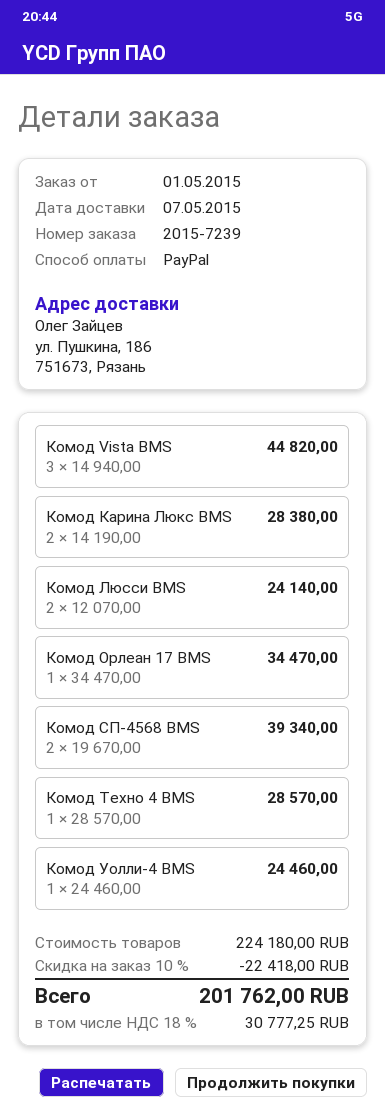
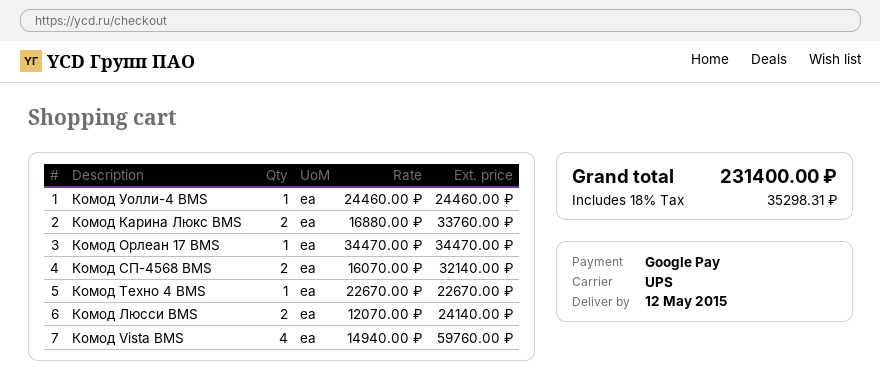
delivery date: 2015-05-07 -> 2015-05-12
payment method: PayPal -> Google Pay
Комод Vista BMS: 3 x 14940.00 = 44820.00 -> 4 x 14940.00 = 59760.00
Комод Карина Люкс BMS: 2 x 14190.00 = 28380.00 -> 2 x 16880.00 = 33760.00
Комод СП-4568 BMS: 2 x 19670.00 = 39340.00 -> 2 x 16070.00 = 32140.00
Комод Техно 4 BMS: 1 x 28570.00 = 28570.00 -> 1 x 22670.00 = 22670.00
discount: 10% = 22418.00 -> none
tax: 18% = 30777.25 -> 18% = 35298.31
total: 201762.00 -> 231400.00

